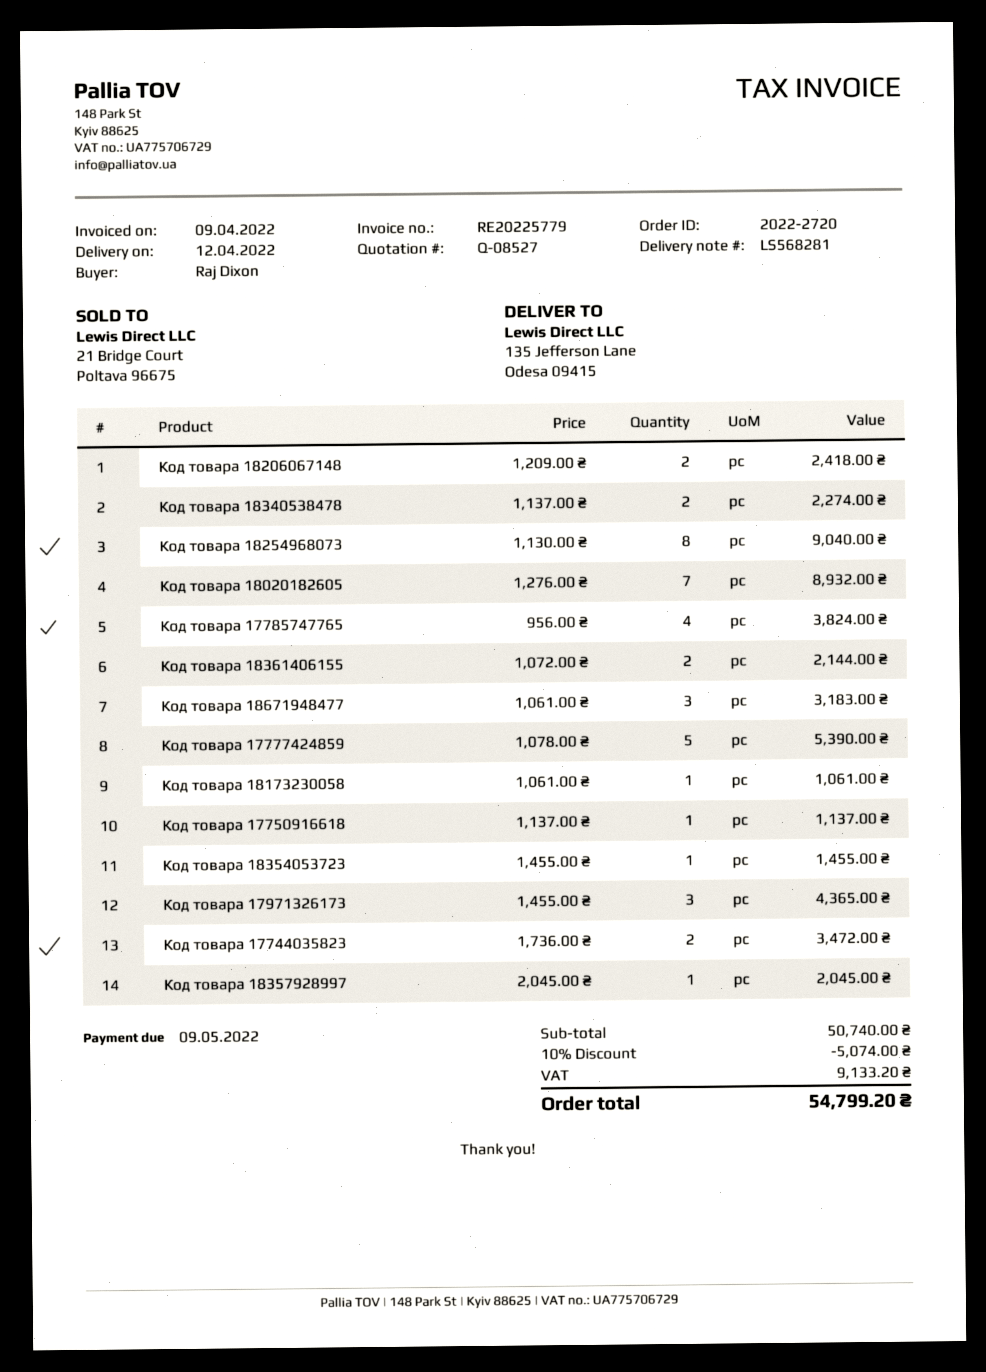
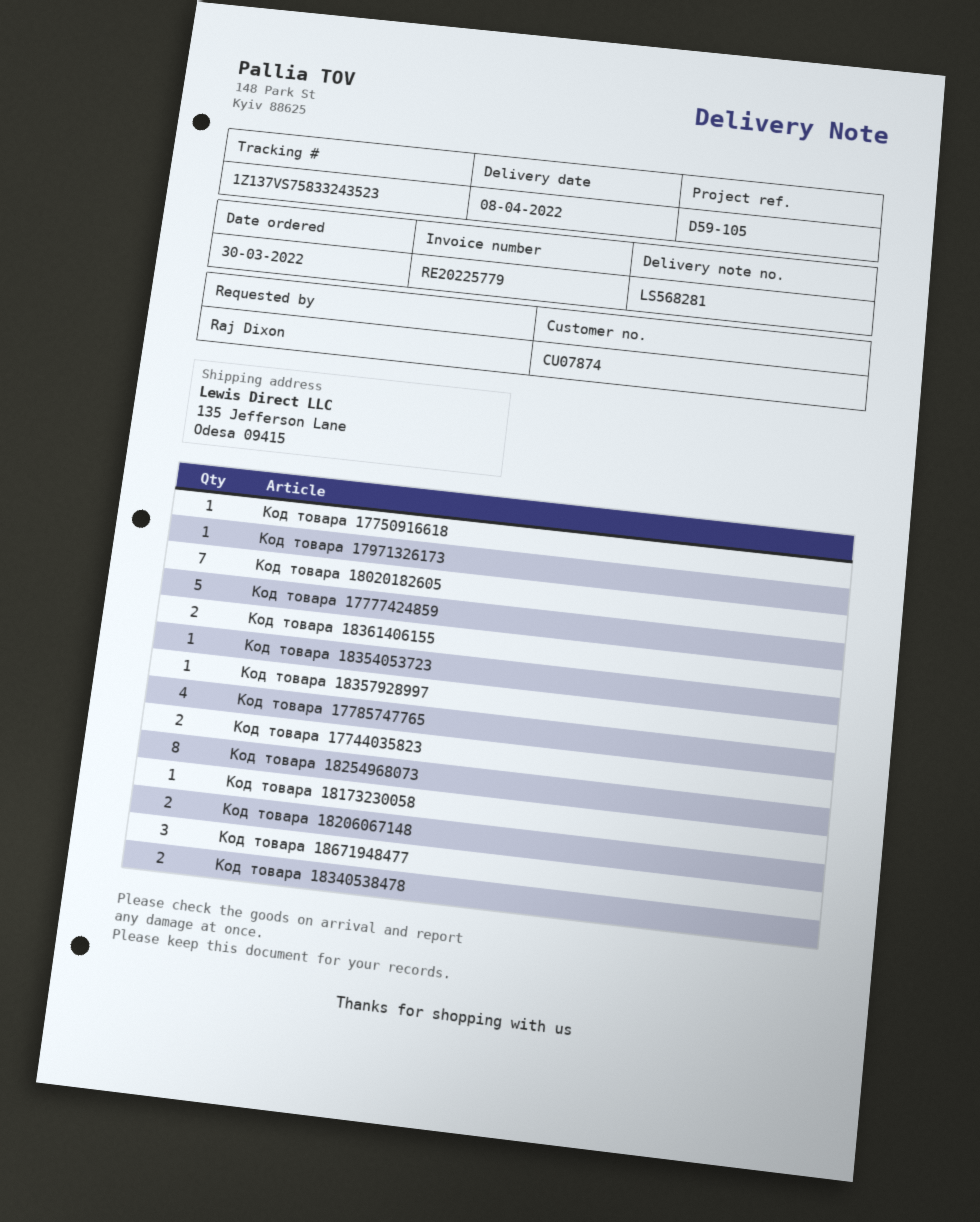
delivery date: 2022-04-12 -> 2022-04-08
Код товара 17971326173: 3 -> 1

